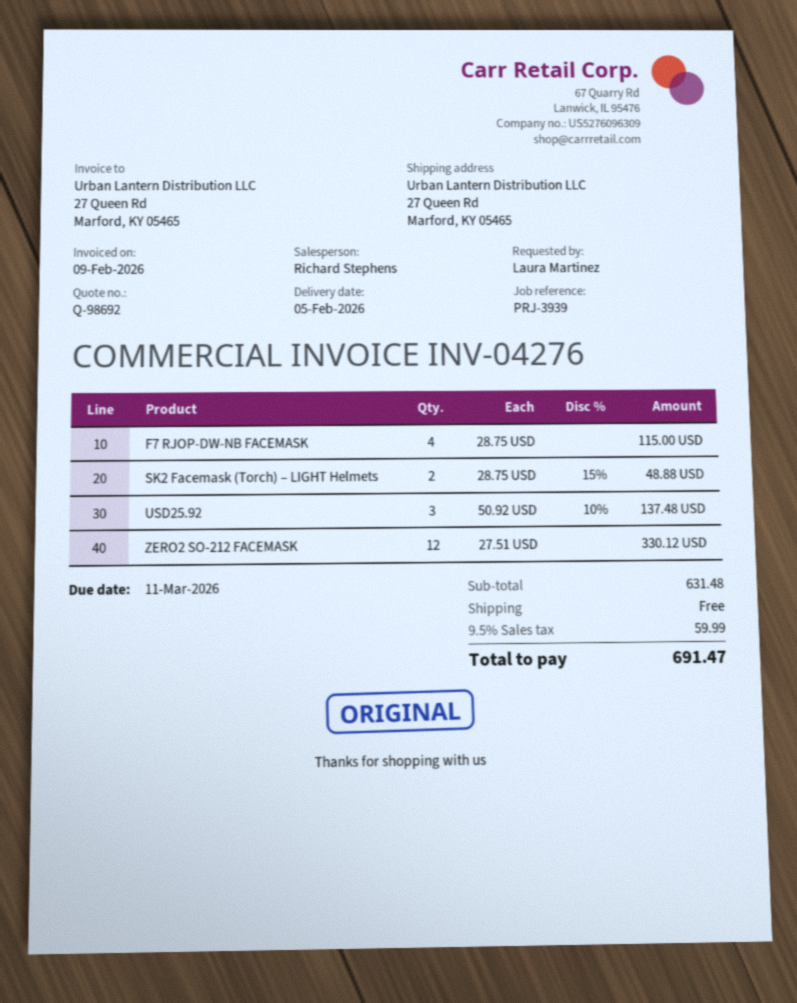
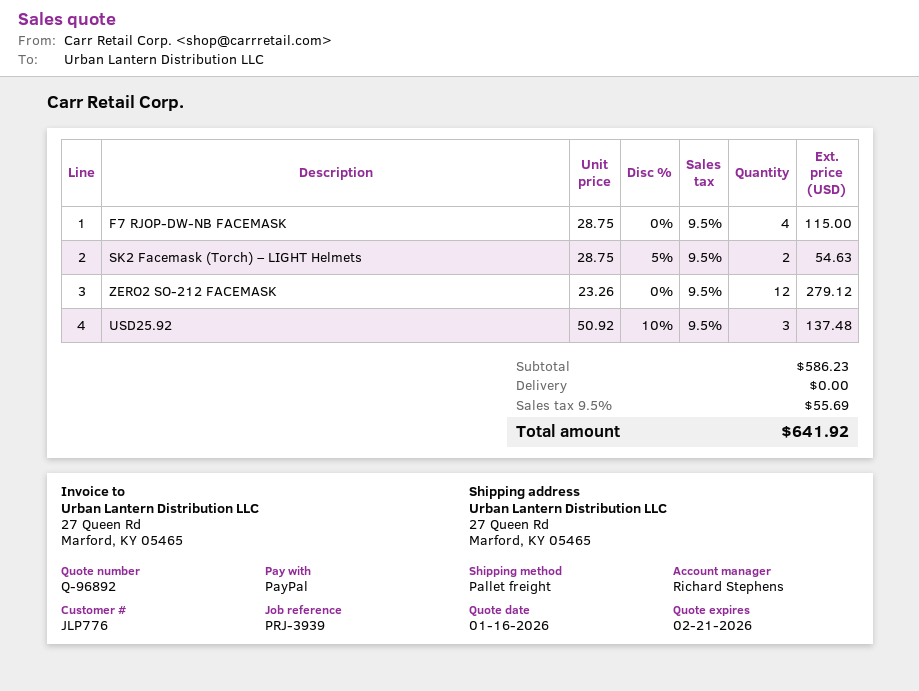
quote number: Q-98692 -> Q-96892
SK2 Facemask (Torch) – LIGHT Helmets: 2 x 28.75 - 15% = 48.88 -> 2 x 28.75 - 5% = 54.63
ZERO2 SO-212 FACEMASK: 12 x 27.51 = 330.12 -> 12 x 23.26 = 279.12
subtotal: 631.48 -> 586.23
tax: 9.5% = 59.99 -> 9.5% = 55.69
total: 691.47 -> 641.92

